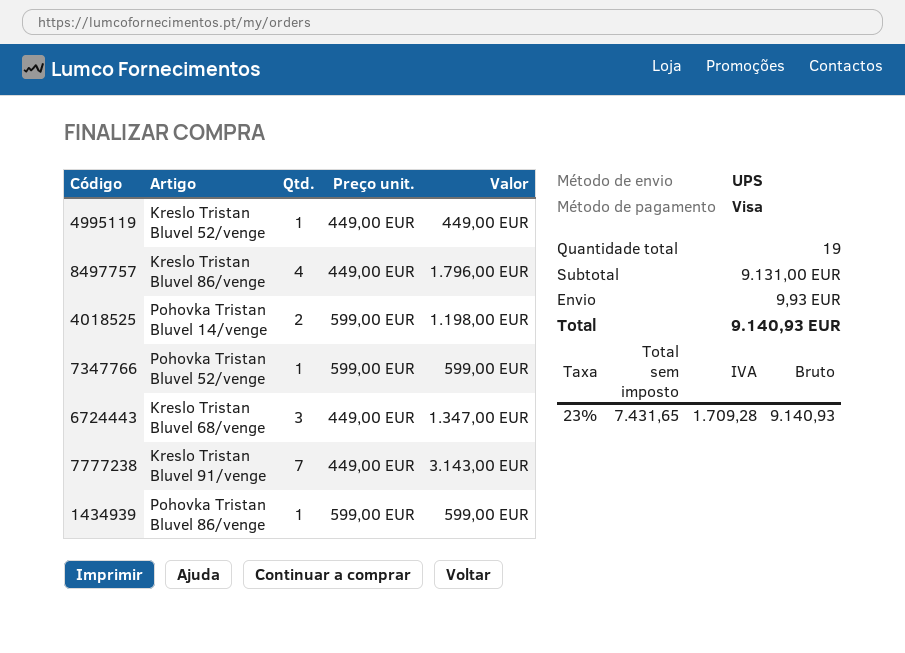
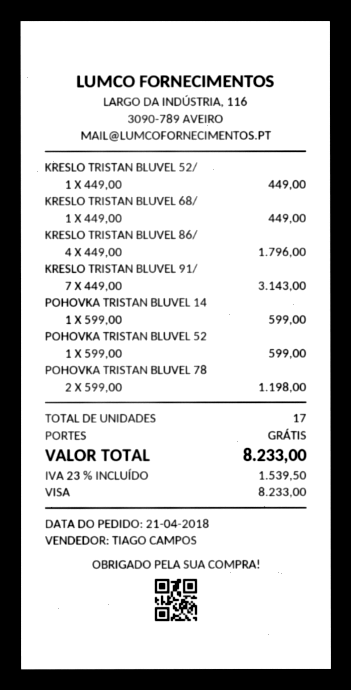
Pohovka Tristan Bluvel 14/venge: 2 x 599.00 = 1198.00 -> 1 x 599.00 = 599.00
Kreslo Tristan Bluvel 68/venge: 3 x 449.00 = 1347.00 -> 1 x 449.00 = 449.00
Pohovka Tristan Bluvel 86/venge: 1 x 599.00 = 599.00 -> none
POHOVKA TRISTAN BLUVEL 78: none -> 2 x 599.00 = 1198.00
total quantity: 19 -> 17
shipping: 9.93 -> 0.00
tax: 23% = 1709.28 -> 23% = 1539.50
total: 9140.93 -> 8233.00

